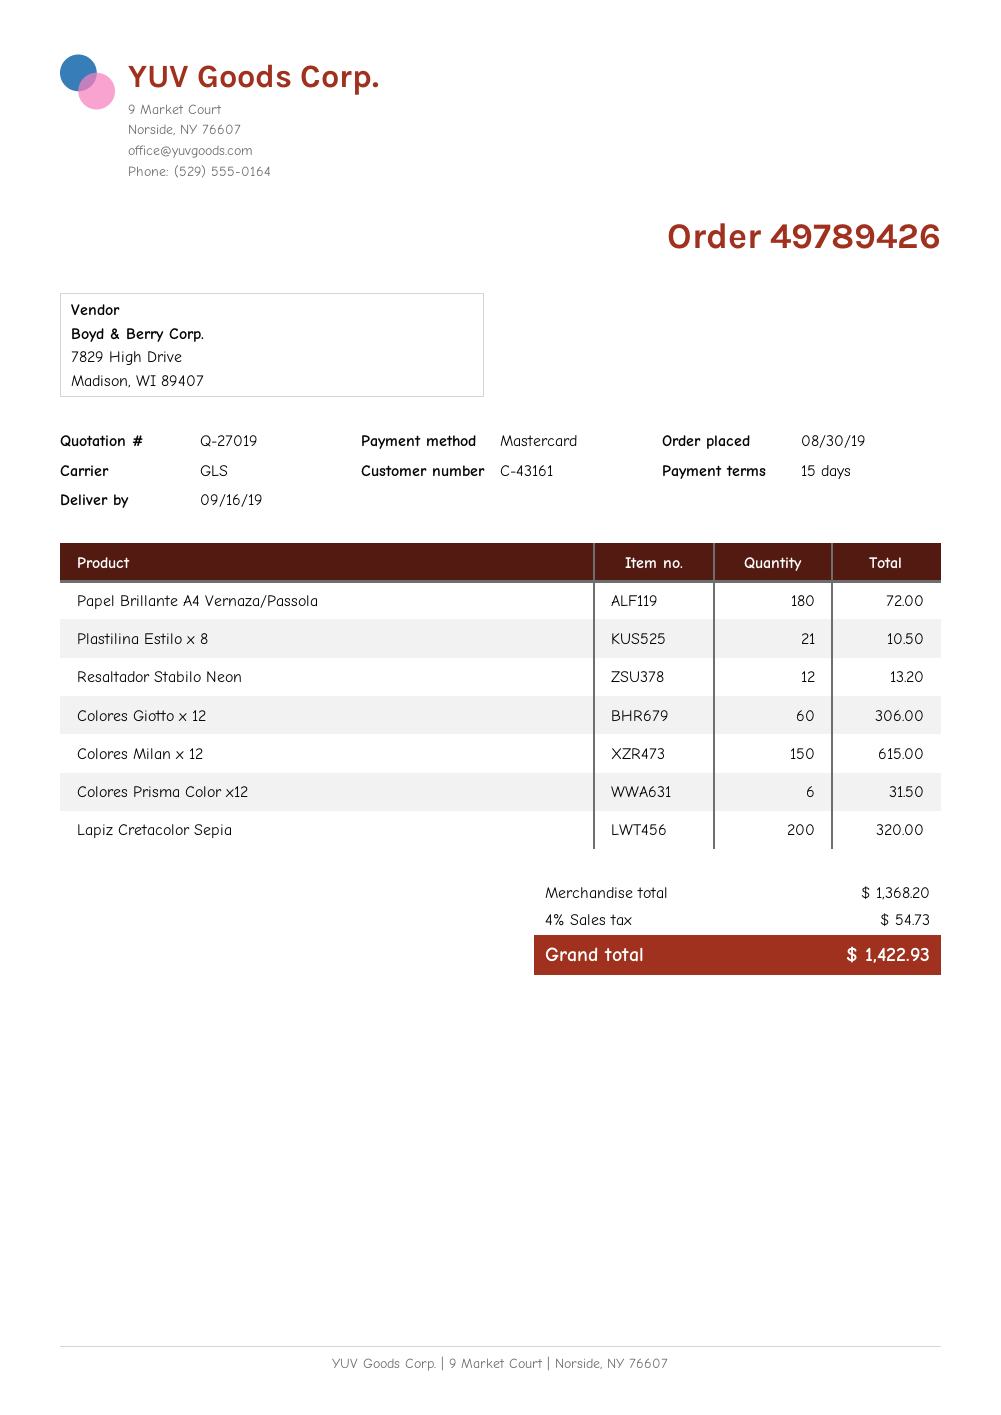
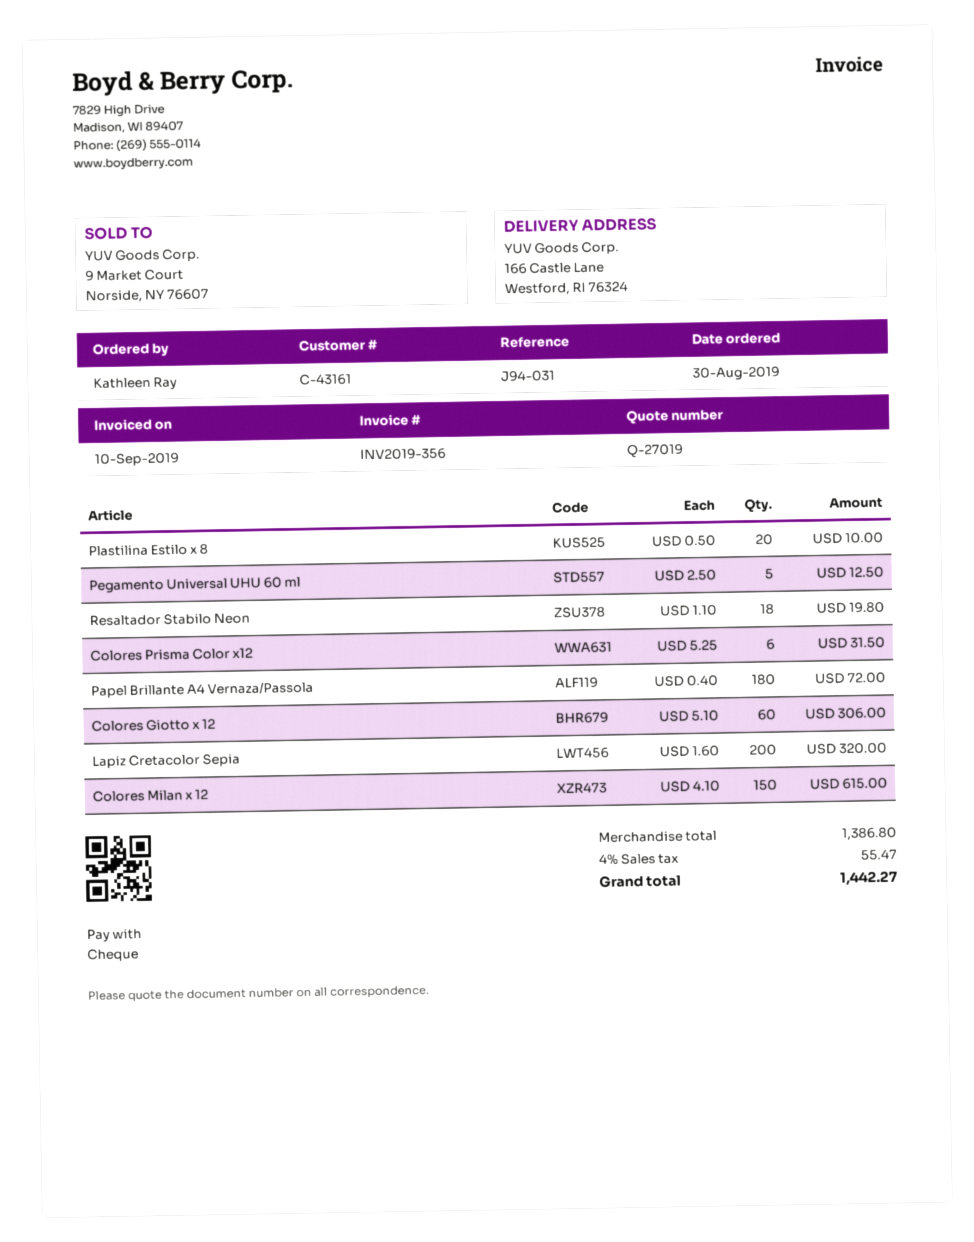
payment method: Mastercard -> cheque
Plastilina Estilo x 8: 21 for 10.50 -> 20 for 10.00
Resaltador Stabilo Neon: 12 for 13.20 -> 18 for 19.80
Pegamento Universal UHU 60 ml: none -> 5 for 12.50
subtotal: 1368.20 -> 1386.80
tax: 4% = 54.73 -> 4% = 55.47
total: 1422.93 -> 1442.27

